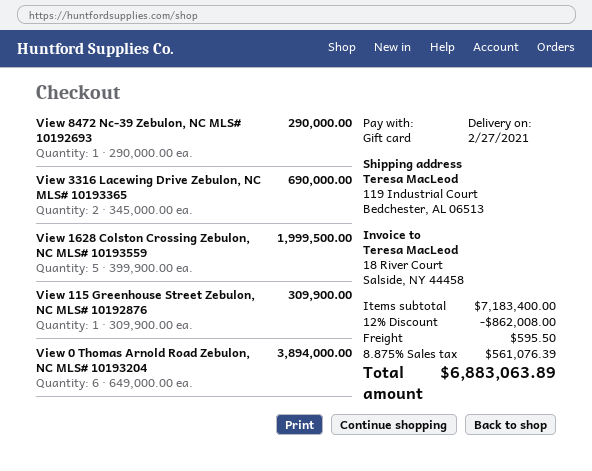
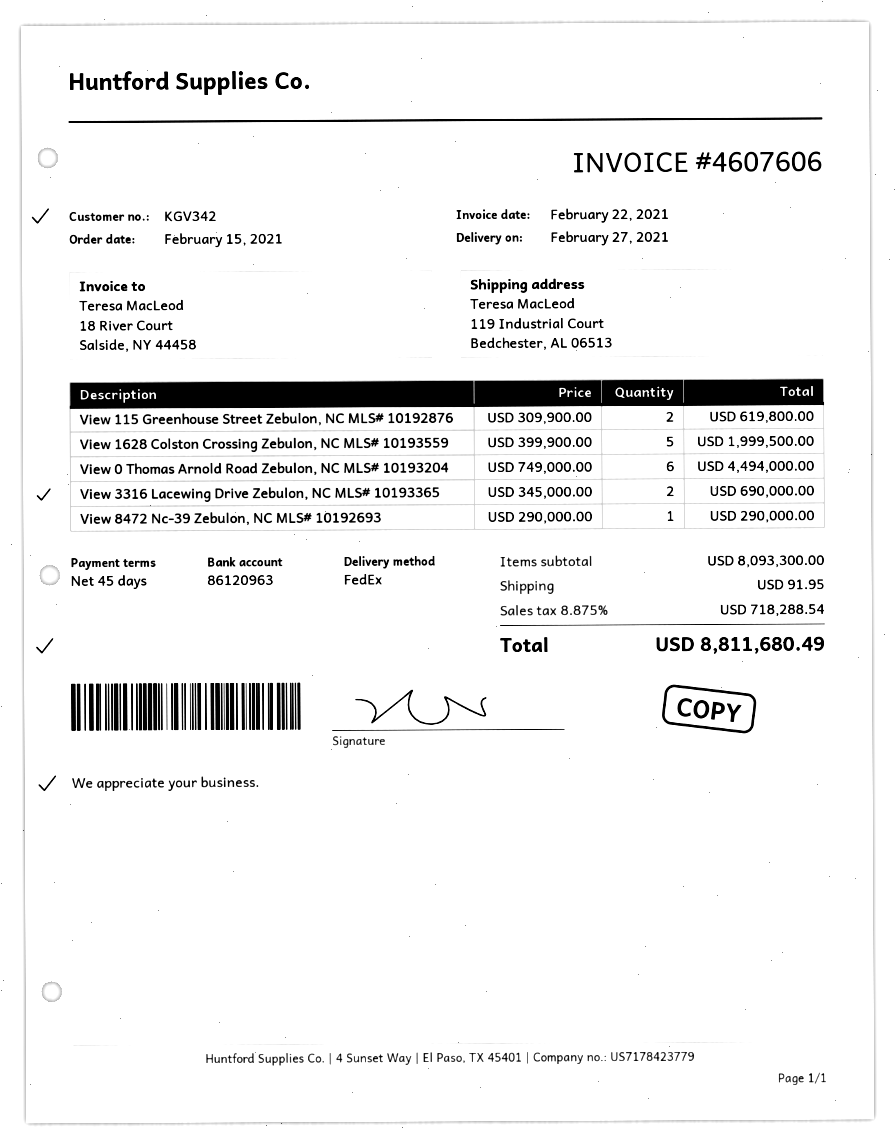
View 115 Greenhouse Street Zebulon, NC MLS# 10192876: 1 x 309900.00 = 309900.00 -> 2 x 309900.00 = 619800.00
View 0 Thomas Arnold Road Zebulon, NC MLS# 10193204: 6 x 649000.00 = 3894000.00 -> 6 x 749000.00 = 4494000.00
subtotal: 7183400.00 -> 8093300.00
discount: 12% = 862008.00 -> none
shipping: 595.50 -> 91.95
tax: 8.875% = 561076.39 -> 8.875% = 718288.54
total: 6883063.89 -> 8811680.49

